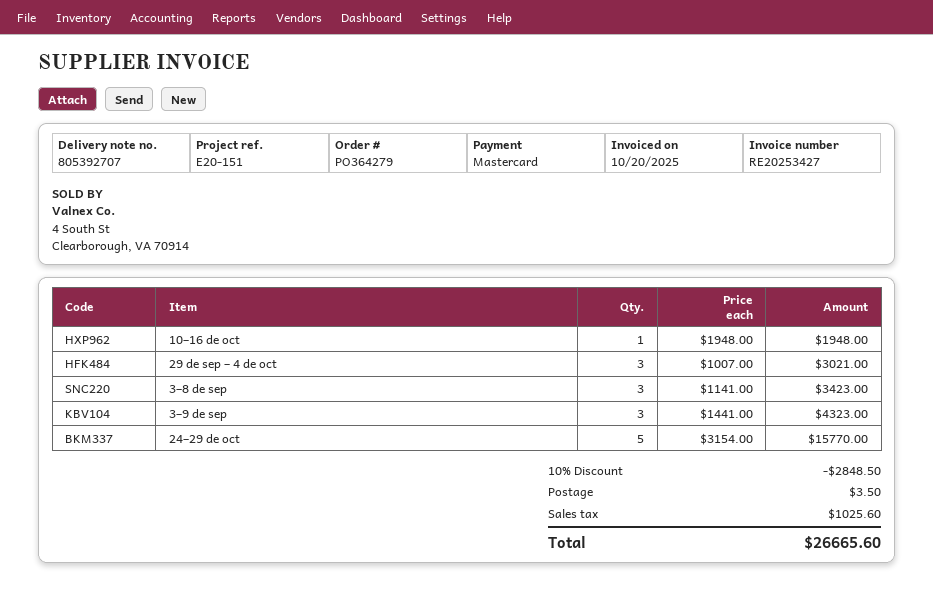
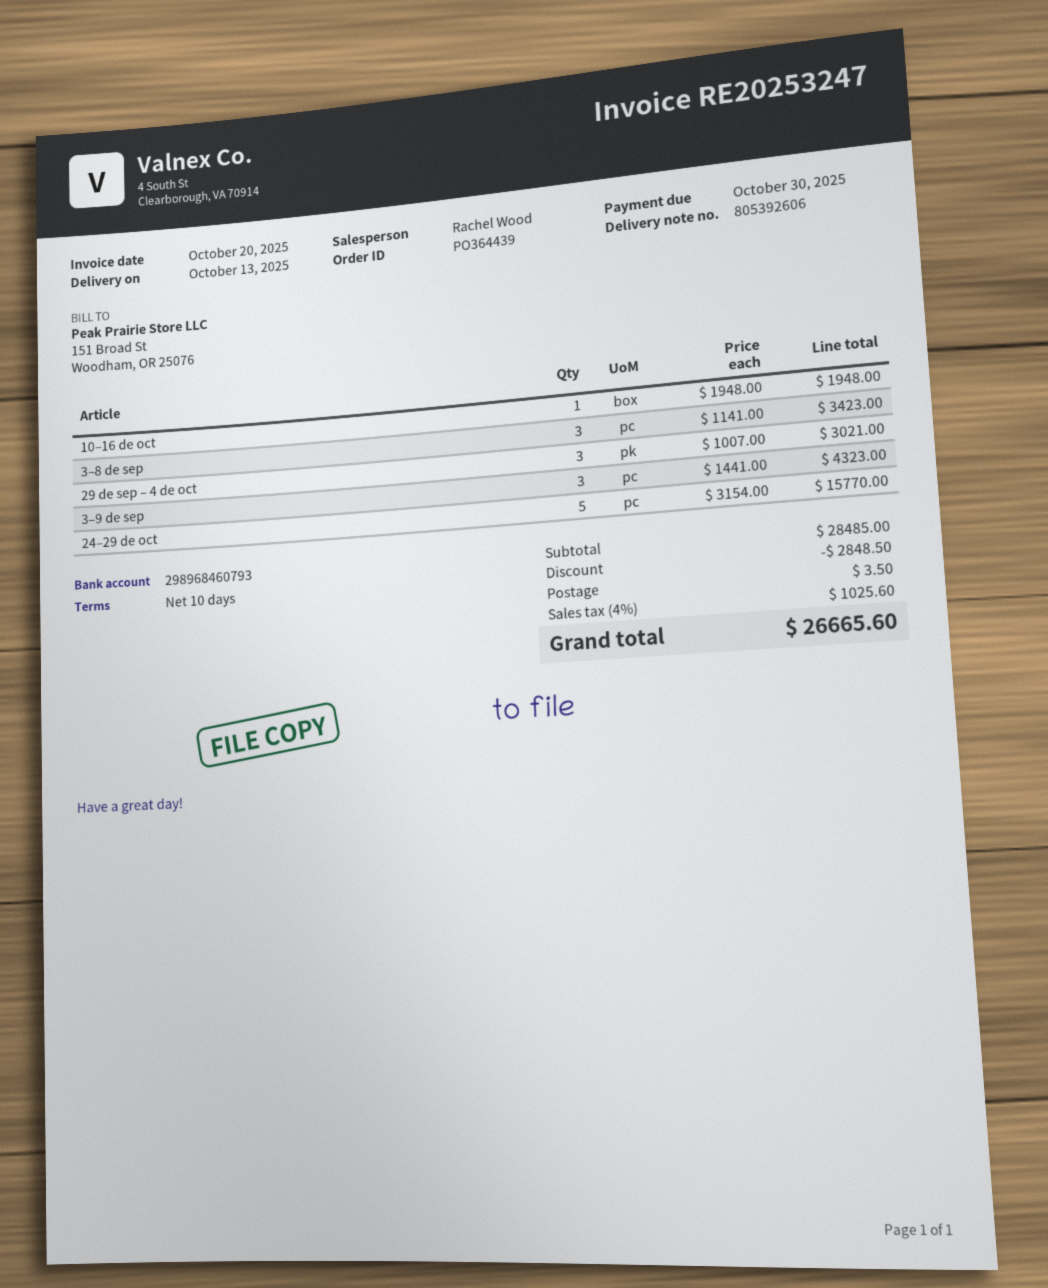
order number: PO364279 -> PO364439
delivery note number: 805392707 -> 805392606
invoice number: RE20253427 -> RE20253247

